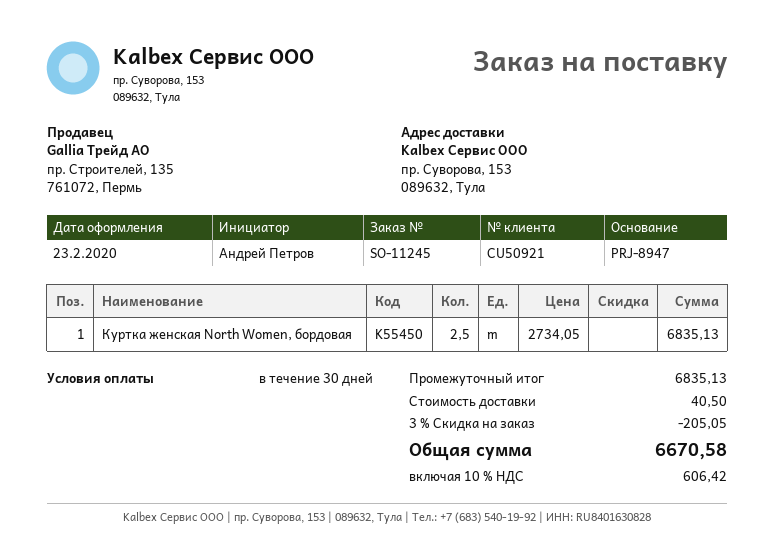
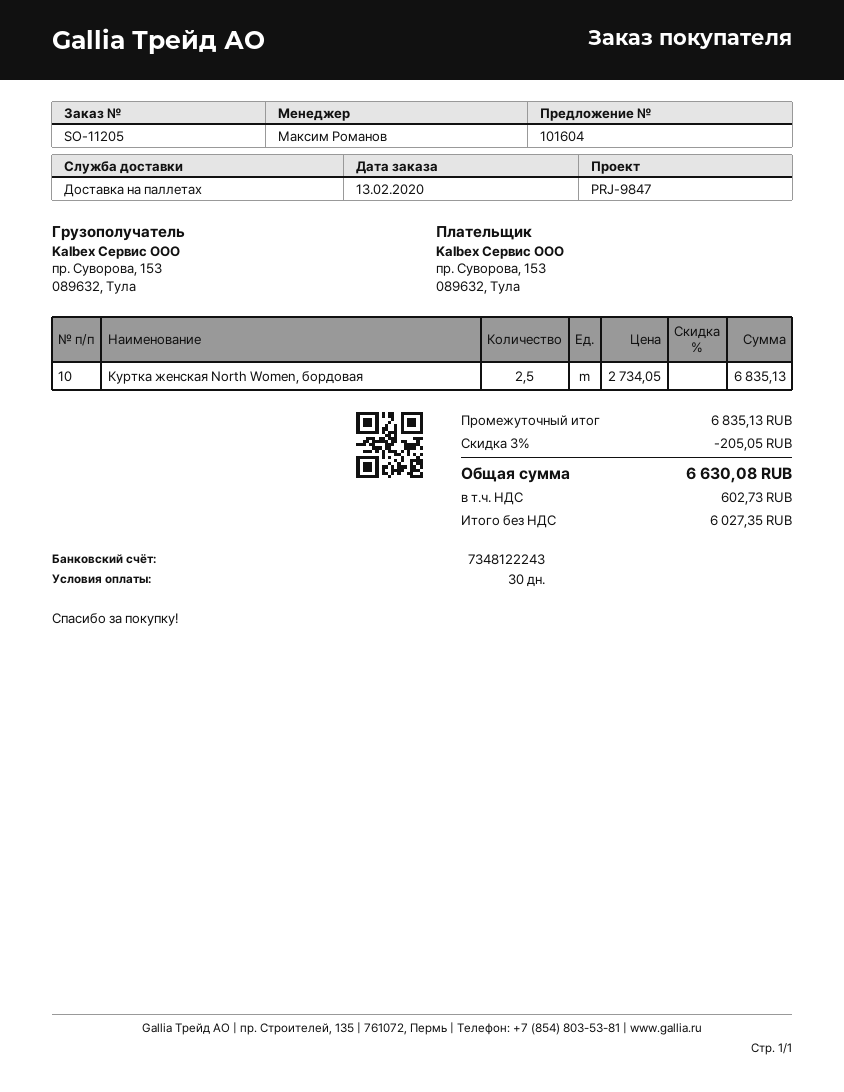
order number: SO-11245 -> SO-11205
order date: 2020-02-23 -> 2020-02-13
reference: PRJ-8947 -> PRJ-9847
shipping: 40.50 -> none
tax: 606.42 -> 602.73
total: 6670.58 -> 6630.08

